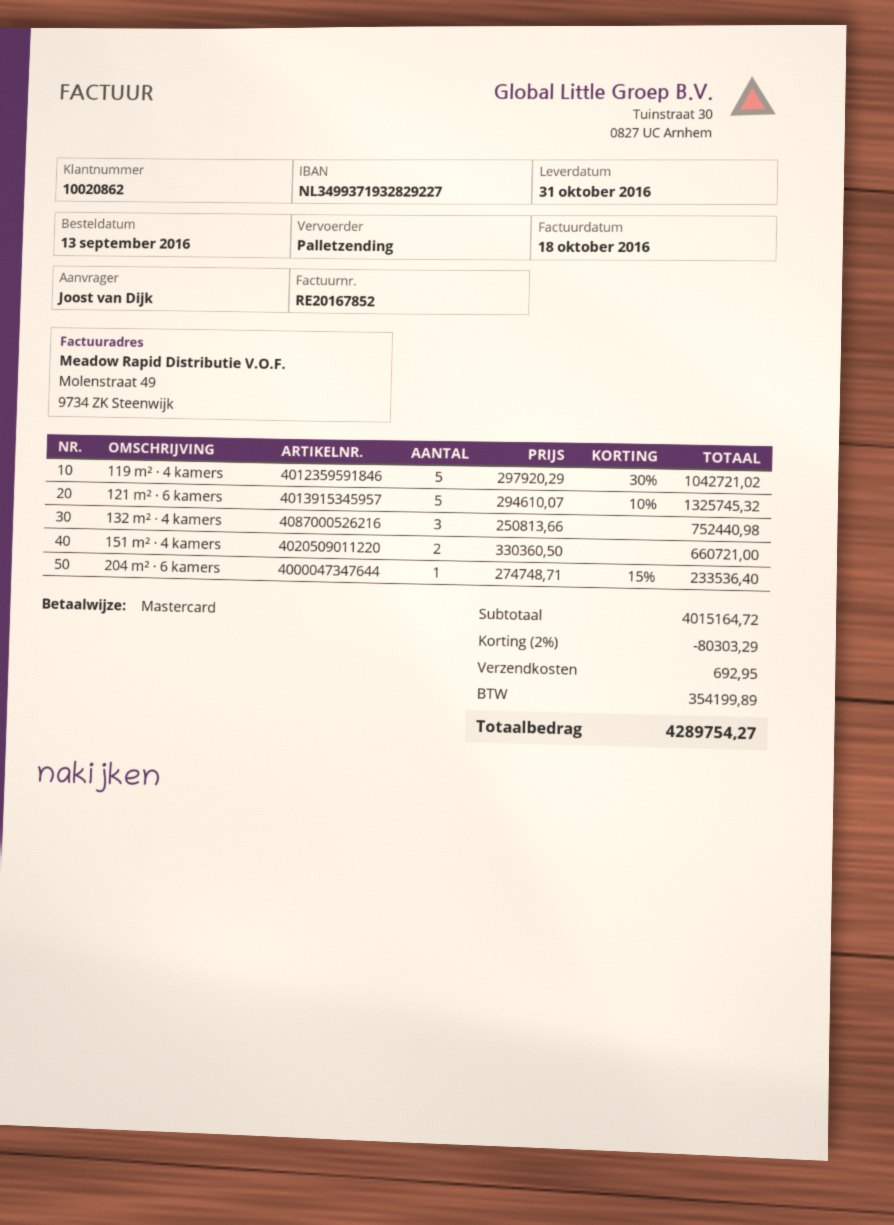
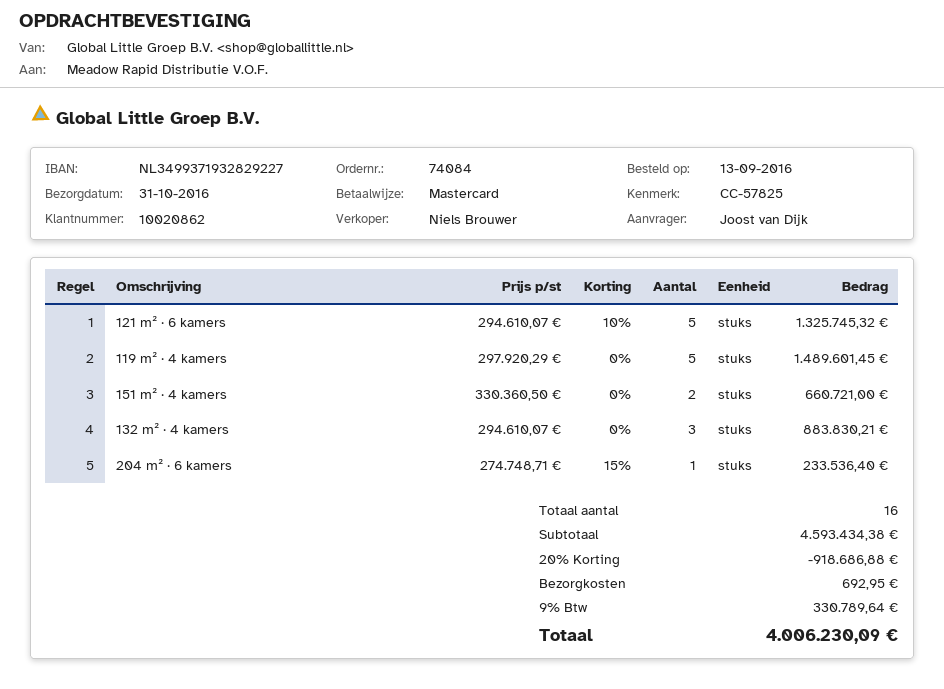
119 m² · 4 kamers: 5 x 297920.29 - 30% = 1042721.02 -> 5 x 297920.29 = 1489601.45
132 m² · 4 kamers: 3 x 250813.66 = 752440.98 -> 3 x 294610.07 = 883830.21
subtotal: 4015164.72 -> 4593434.38
discount: 2% = 80303.29 -> 20% = 918686.88
tax: 354199.89 -> 330789.64
total: 4289754.27 -> 4006230.09

